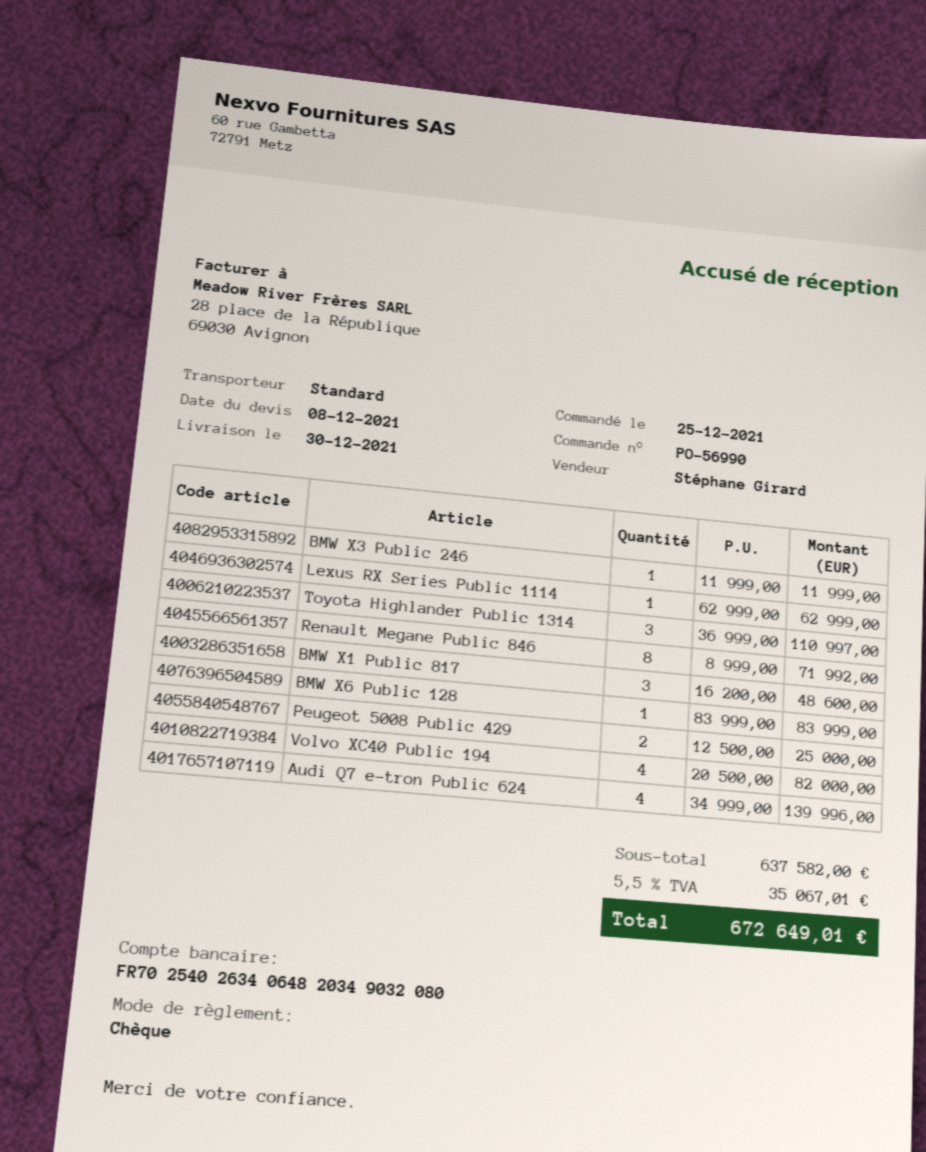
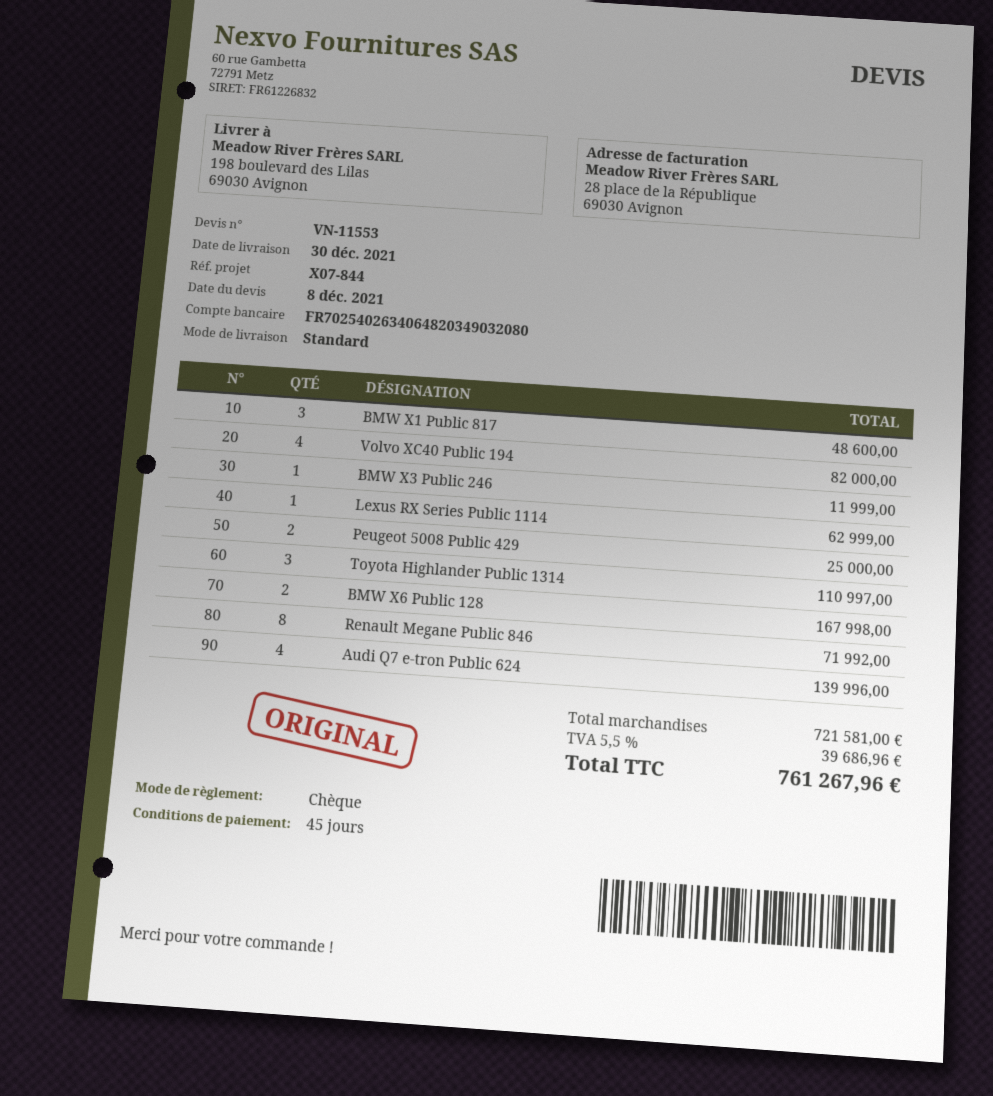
BMW X6 Public 128: 1 for 83999.00 -> 2 for 167998.00
subtotal: 637582.00 -> 721581.00
tax: 5.5% = 35067.01 -> 5.5% = 39686.96
total: 672649.01 -> 761267.96

